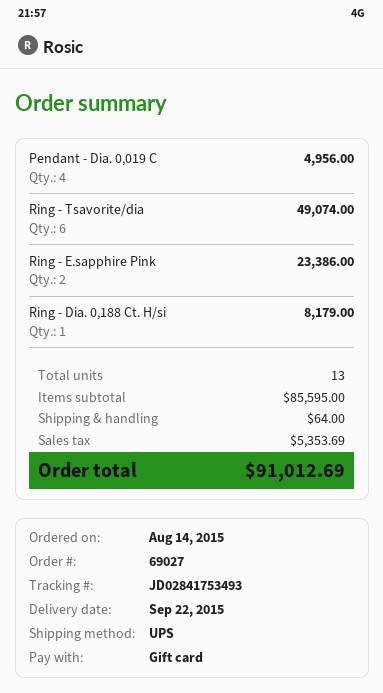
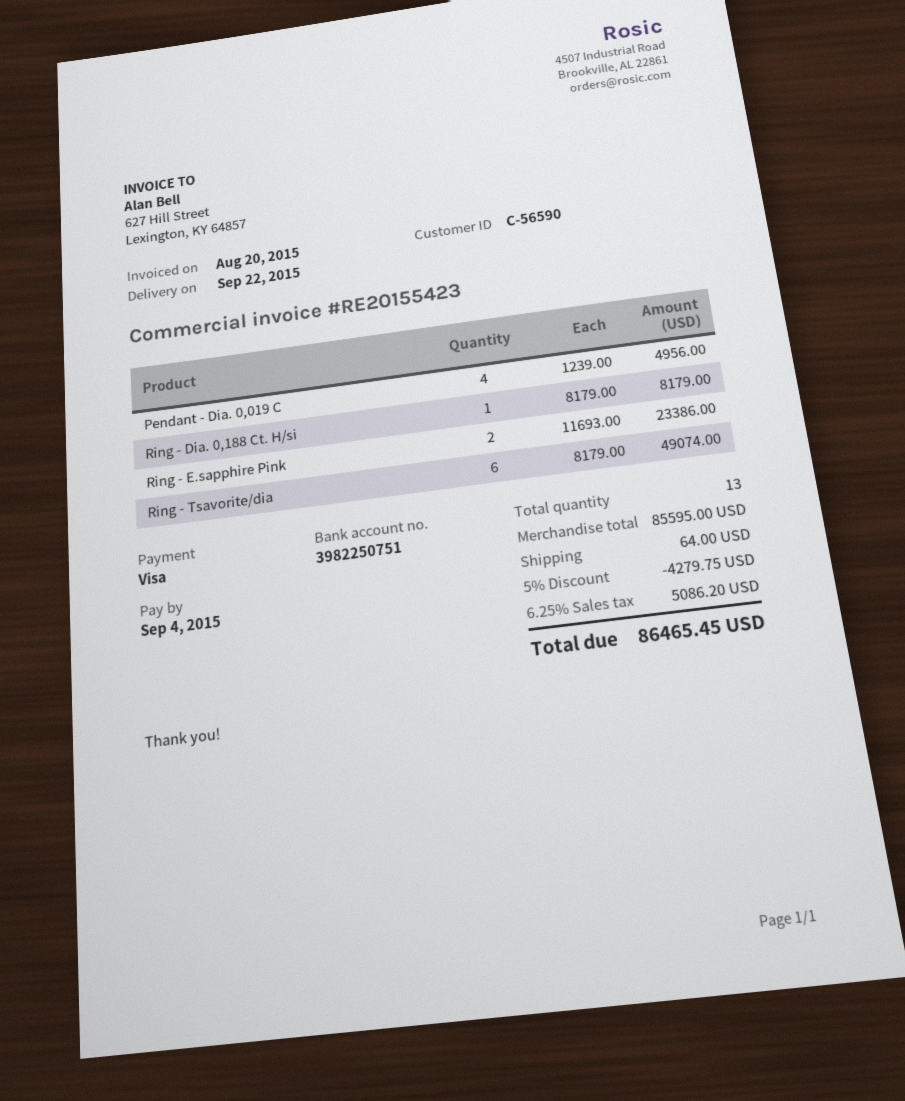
payment method: gift card -> Visa
discount: none -> 5% = 4279.75
tax: 5353.69 -> 5086.20
total: 91012.69 -> 86465.45

